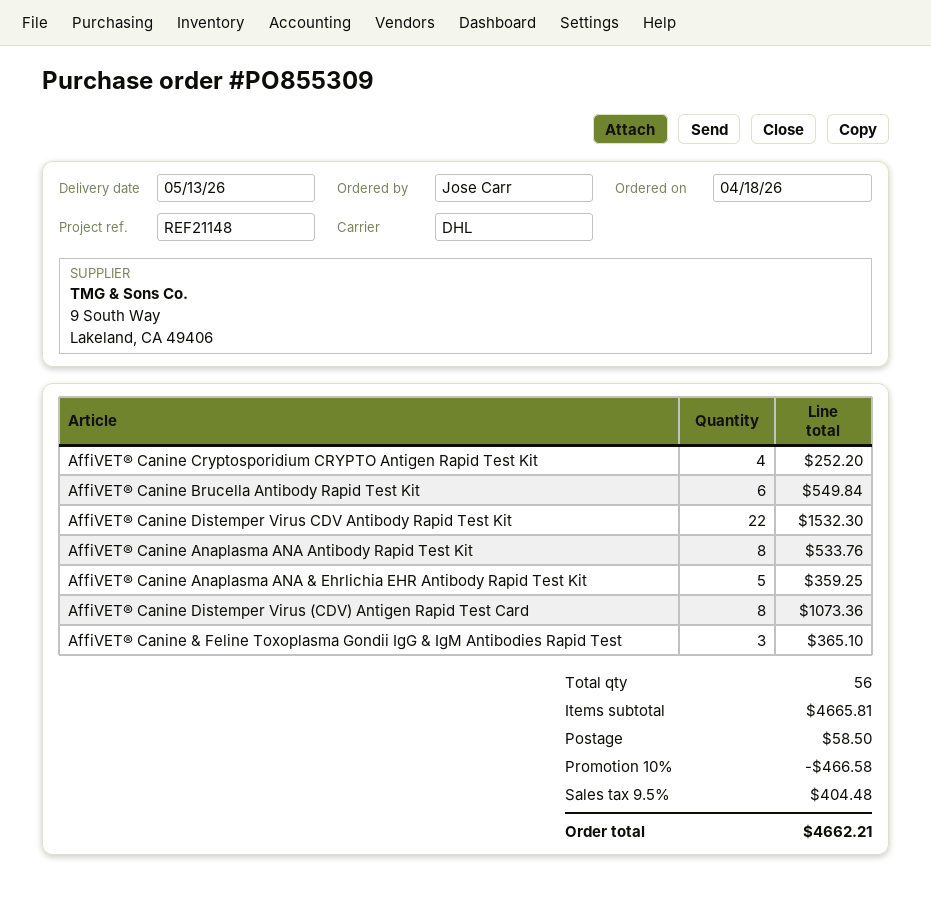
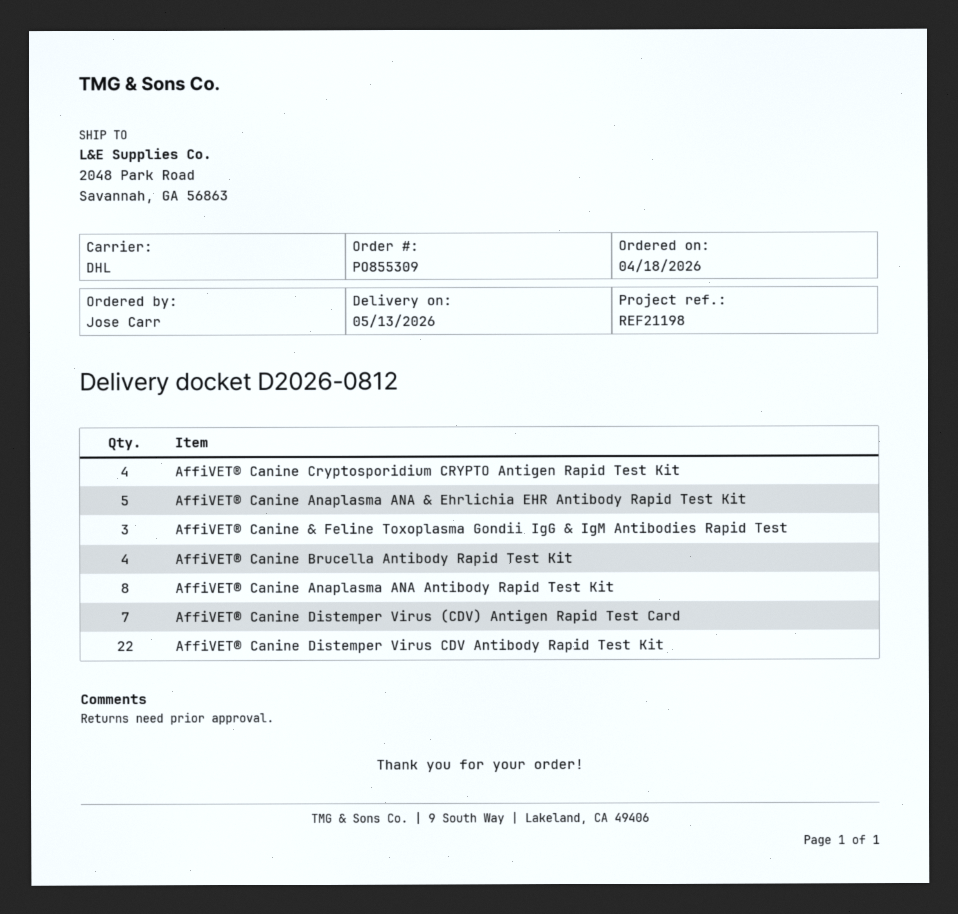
reference: REF21148 -> REF21198
AffiVET® Canine Brucella Antibody Rapid Test Kit: 6 -> 4
AffiVET® Canine Distemper Virus (CDV) Antigen Rapid Test Card: 8 -> 7

